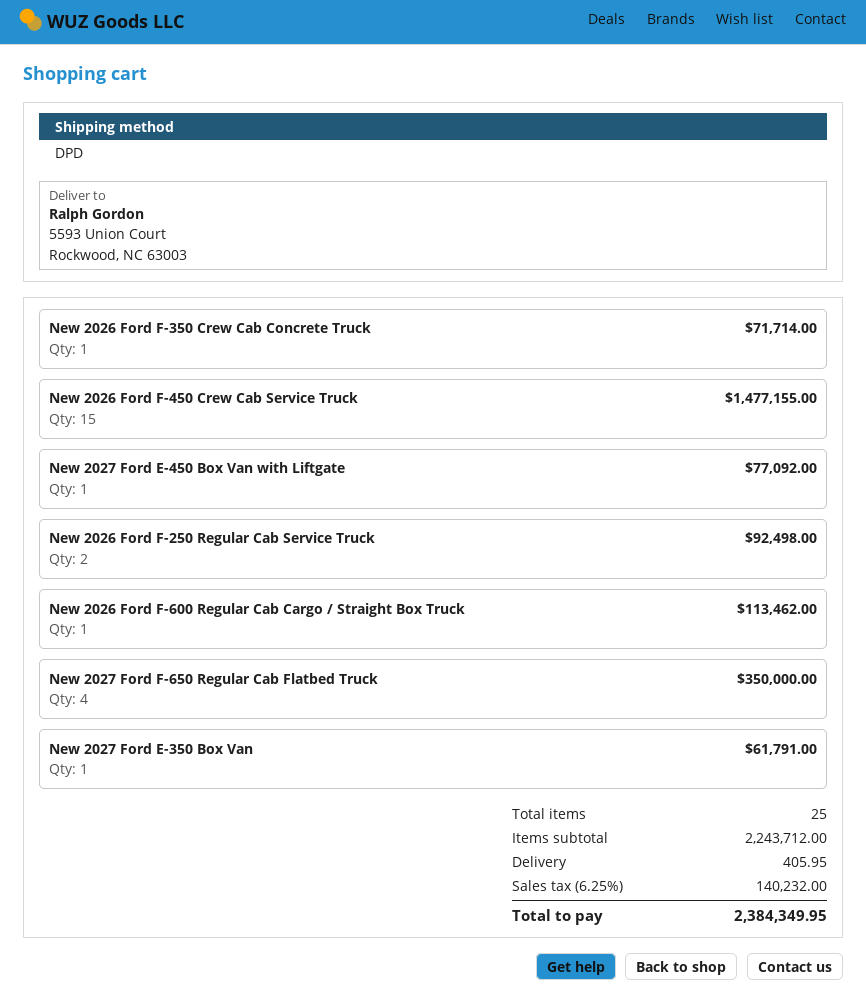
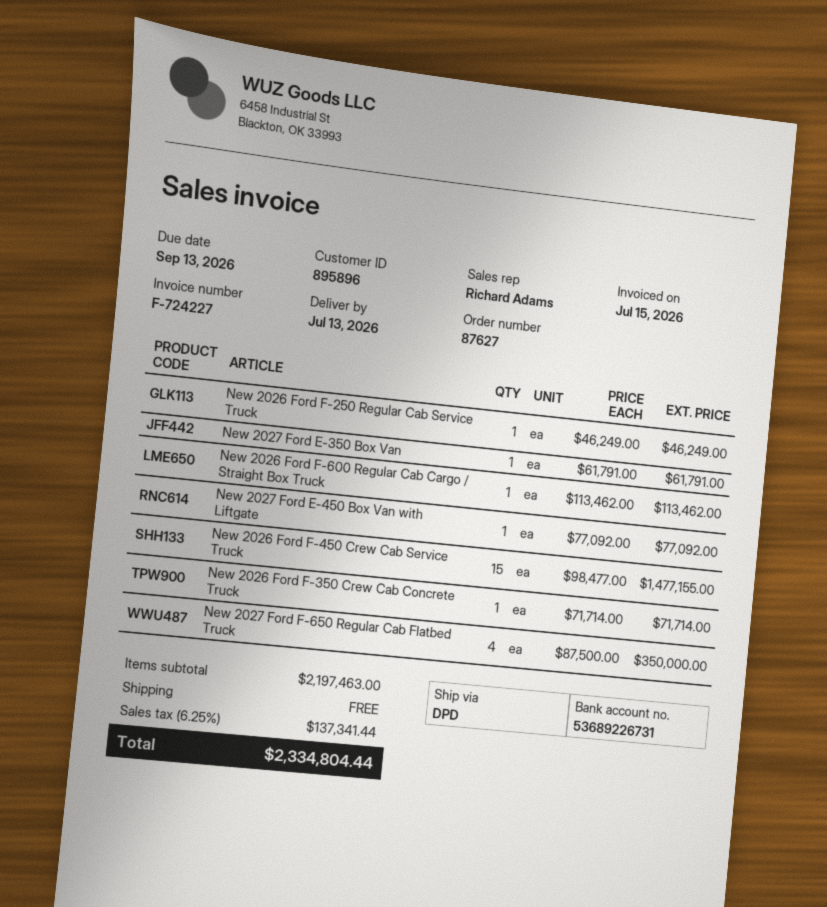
New 2026 Ford F-250 Regular Cab Service Truck: 2 for 92498.00 -> 1 for 46249.00
subtotal: 2243712.00 -> 2197463.00
shipping: 405.95 -> 0.00
tax: 6.25% = 140232.00 -> 6.25% = 137341.44
total: 2384349.95 -> 2334804.44

